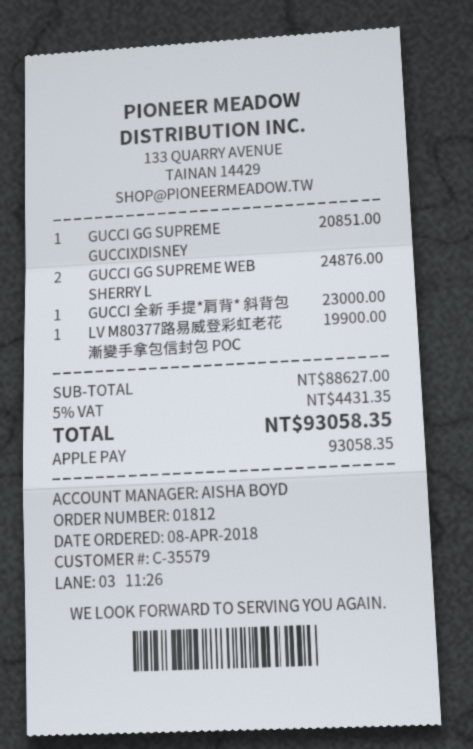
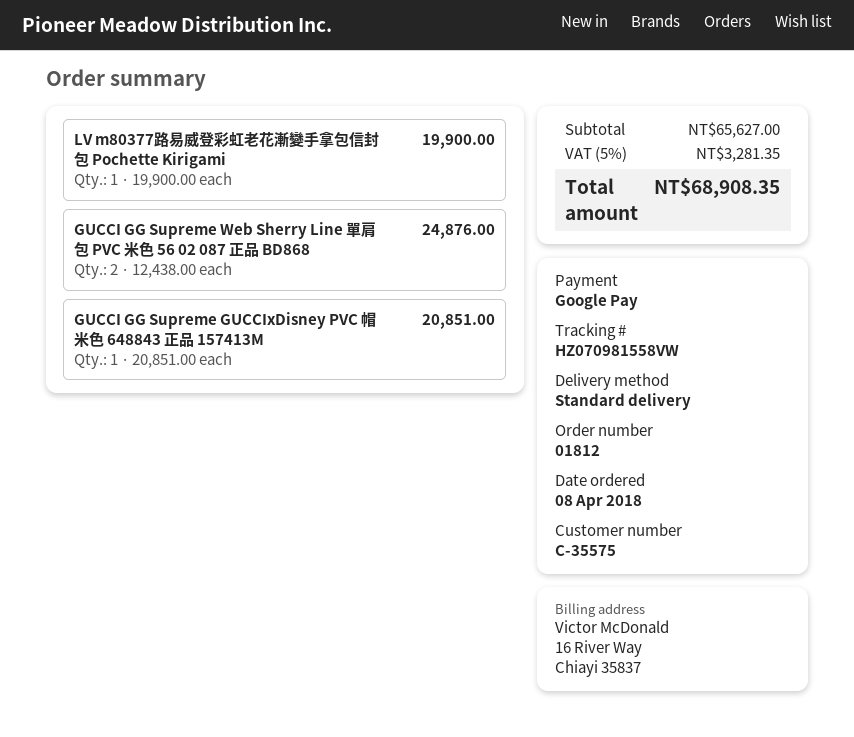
customer number: C-35579 -> C-35575
payment method: Apple Pay -> Google Pay
GUCCI 全新 手提*肩背* 斜背包: 1 for 23000.00 -> none
subtotal: 88627.00 -> 65627.00
tax: 5% = 4431.35 -> 5% = 3281.35
total: 93058.35 -> 68908.35

